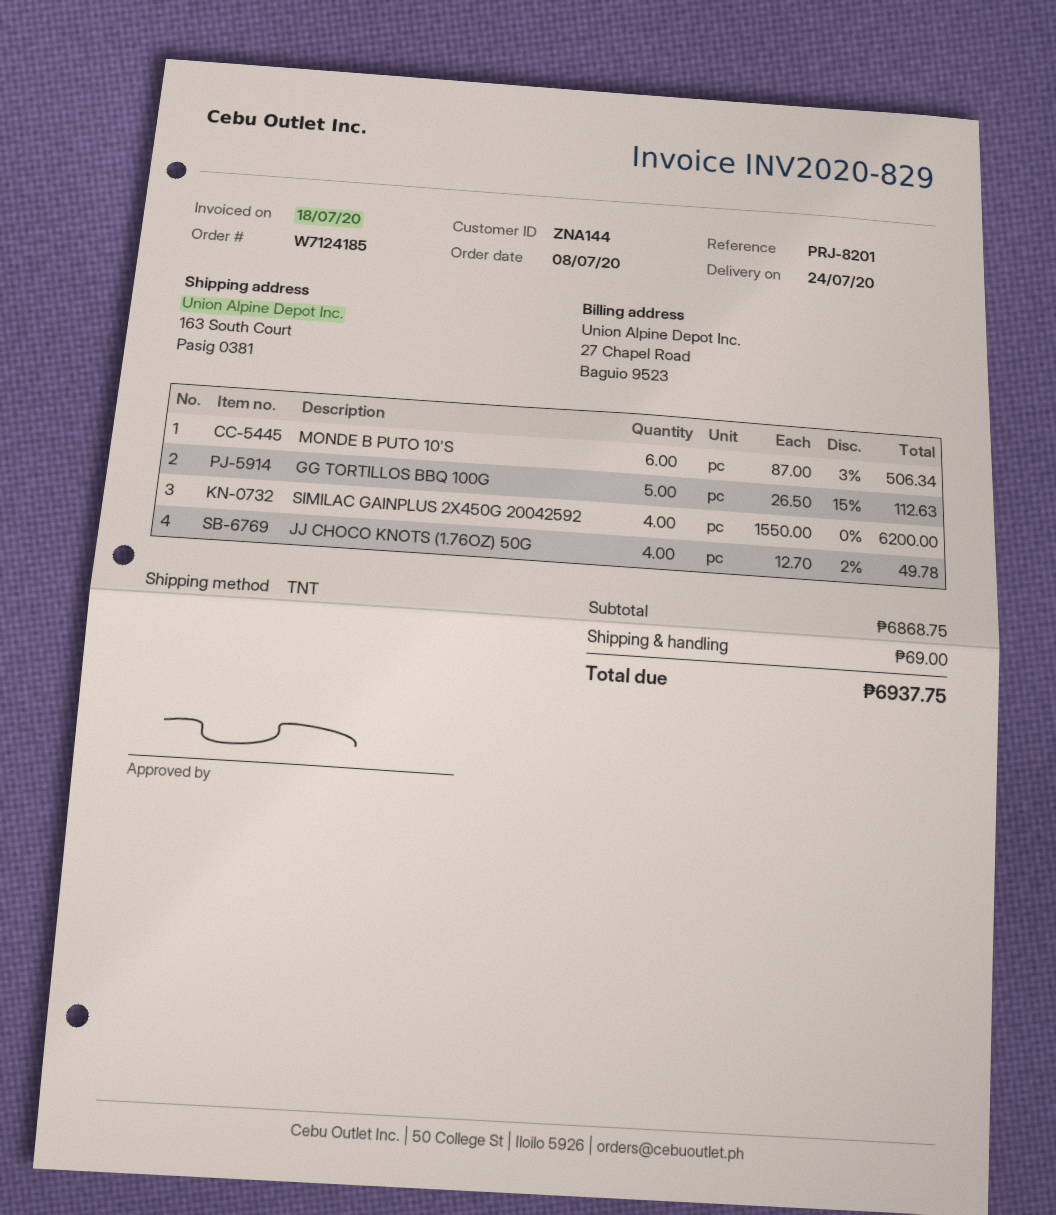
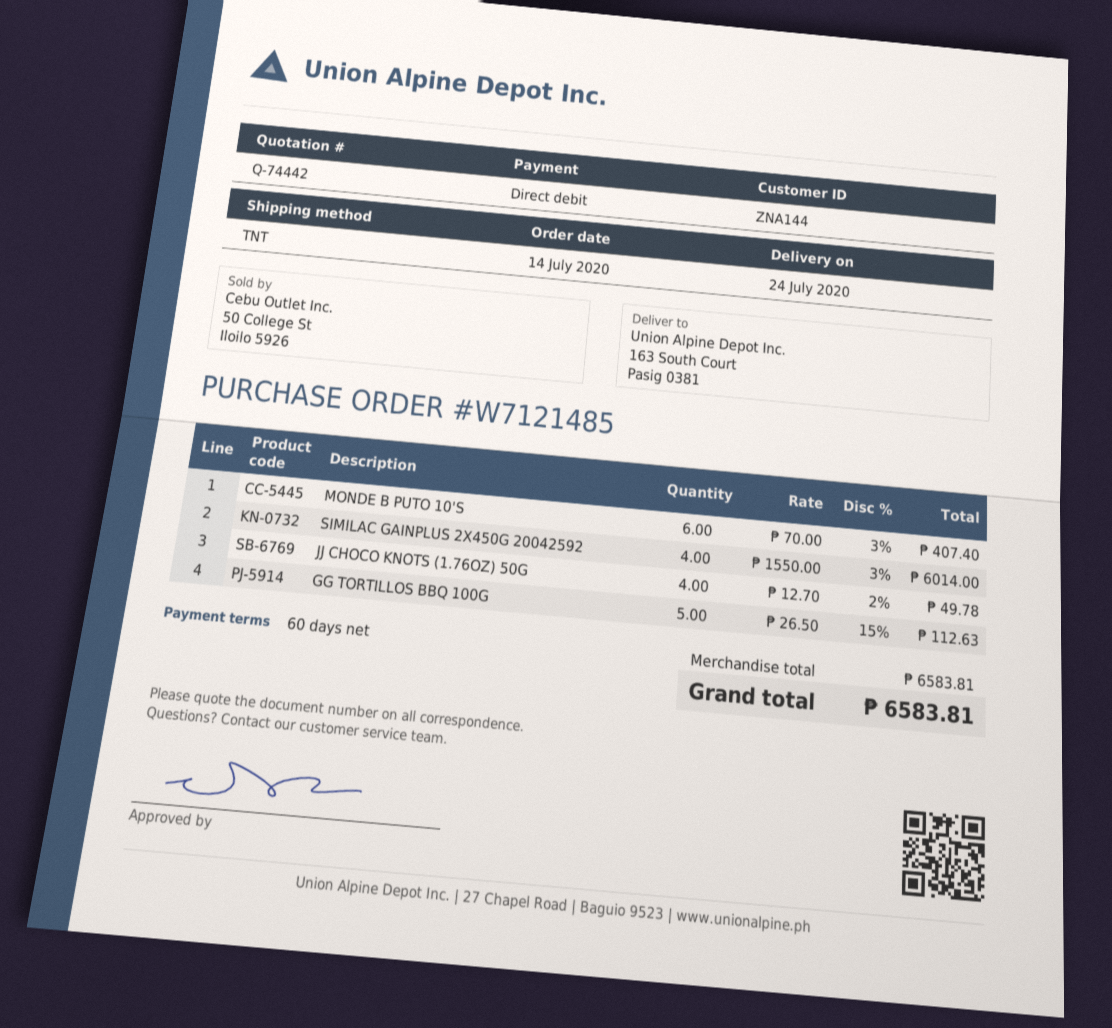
order number: W7124185 -> W7121485
order date: 2020-07-08 -> 2020-07-14
MONDE B PUTO 10'S: 6 x 87.00 - 3% = 506.34 -> 6 x 70.00 - 3% = 407.40
SIMILAC GAINPLUS 2X450G 20042592: 4 x 1550.00 = 6200.00 -> 4 x 1550.00 - 3% = 6014.00
subtotal: 6868.75 -> 6583.81
shipping: 69.00 -> none
total: 6937.75 -> 6583.81

